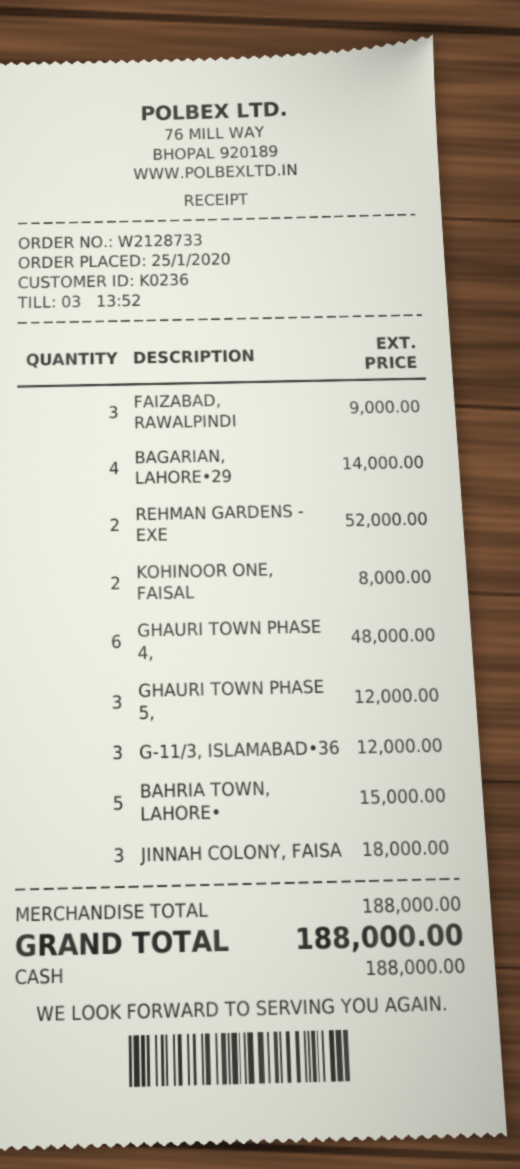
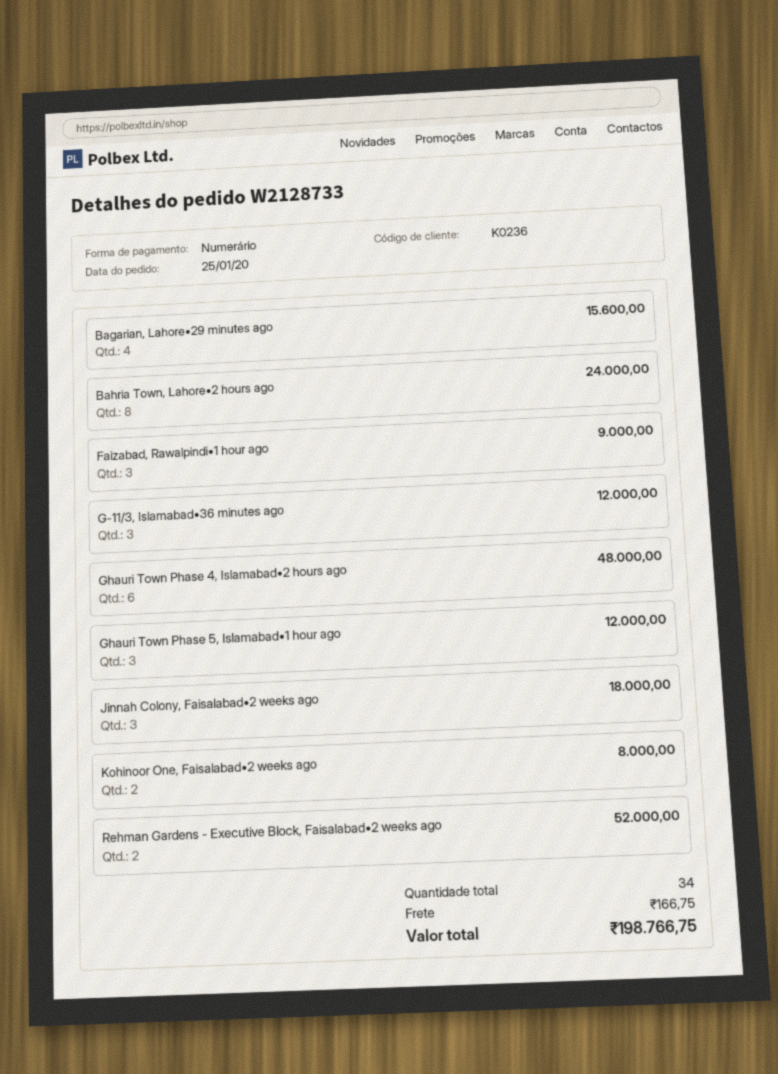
BAGARIAN, LAHORE•29: 4 for 14000.00 -> 4 for 15600.00
BAHRIA TOWN, LAHORE•: 5 for 15000.00 -> 8 for 24000.00
shipping: none -> 166.75
total: 188000.00 -> 198766.75

